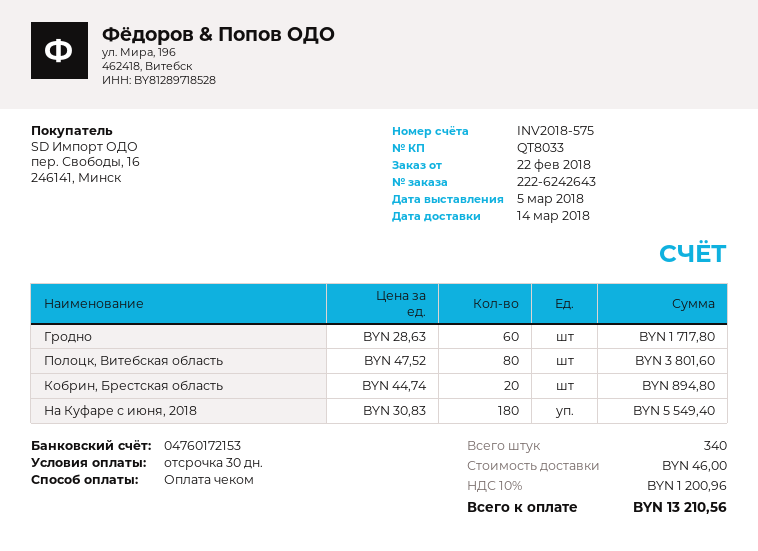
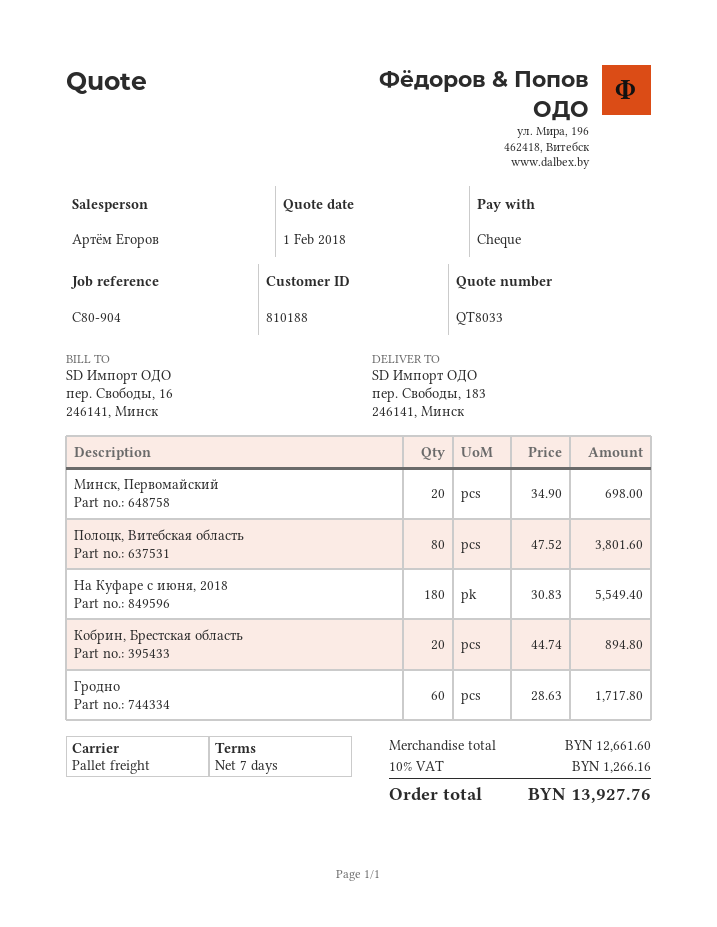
payment terms: 30 days -> 7 days
Минск, Первомайский: none -> 20 x 34.90 = 698.00
shipping: 46.00 -> none
tax: 10% = 1200.96 -> 10% = 1266.16
total: 13210.56 -> 13927.76

